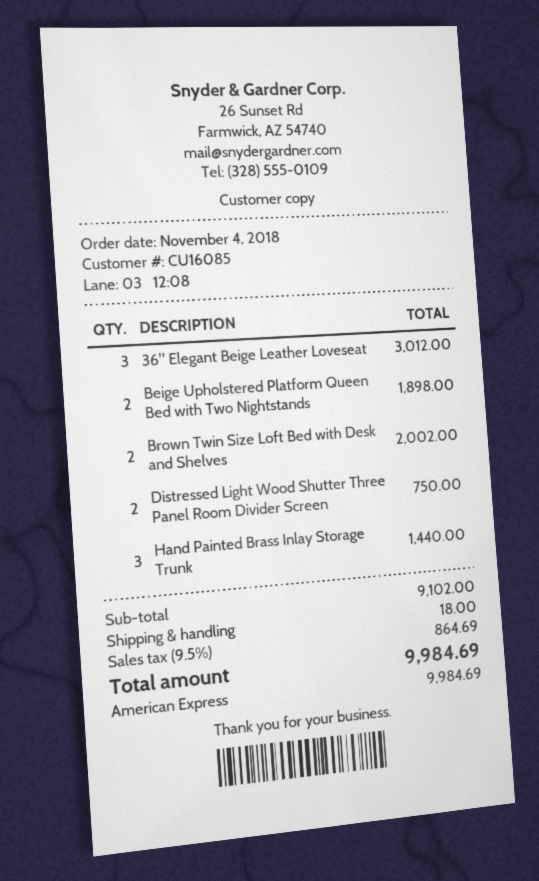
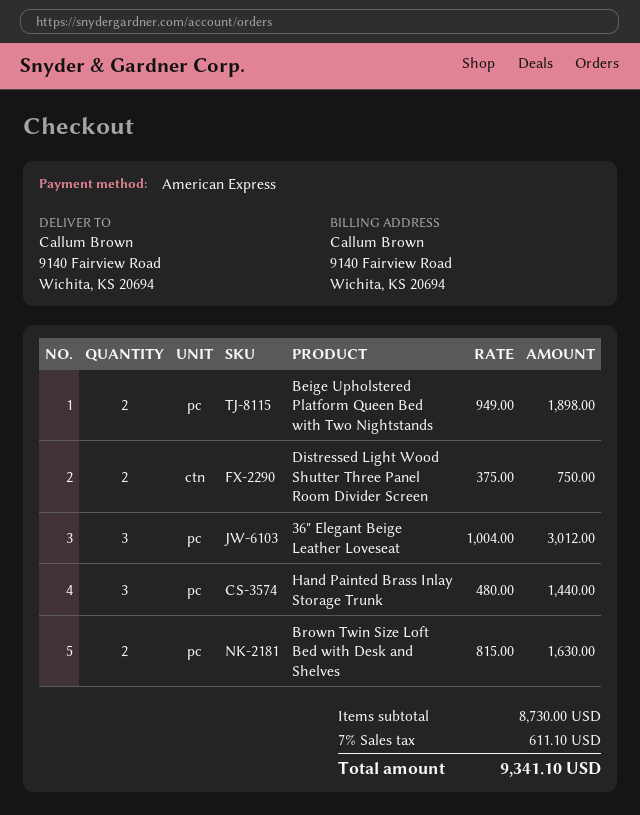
Brown Twin Size Loft Bed with Desk and Shelves: 2 for 2002.00 -> 2 for 1630.00
subtotal: 9102.00 -> 8730.00
shipping: 18.00 -> none
tax: 9.5% = 864.69 -> 7% = 611.10
total: 9984.69 -> 9341.10

